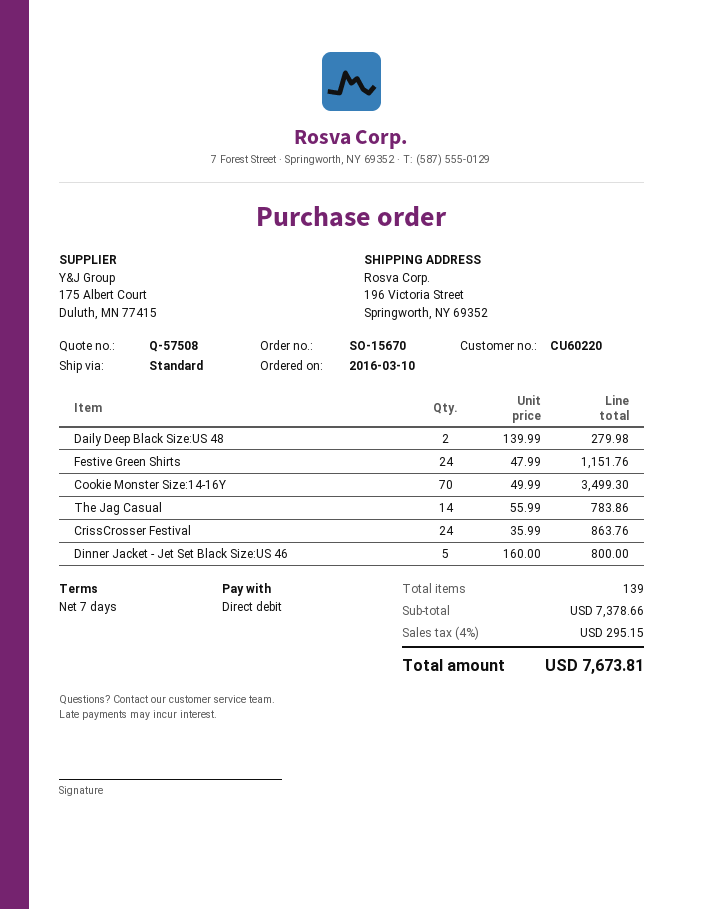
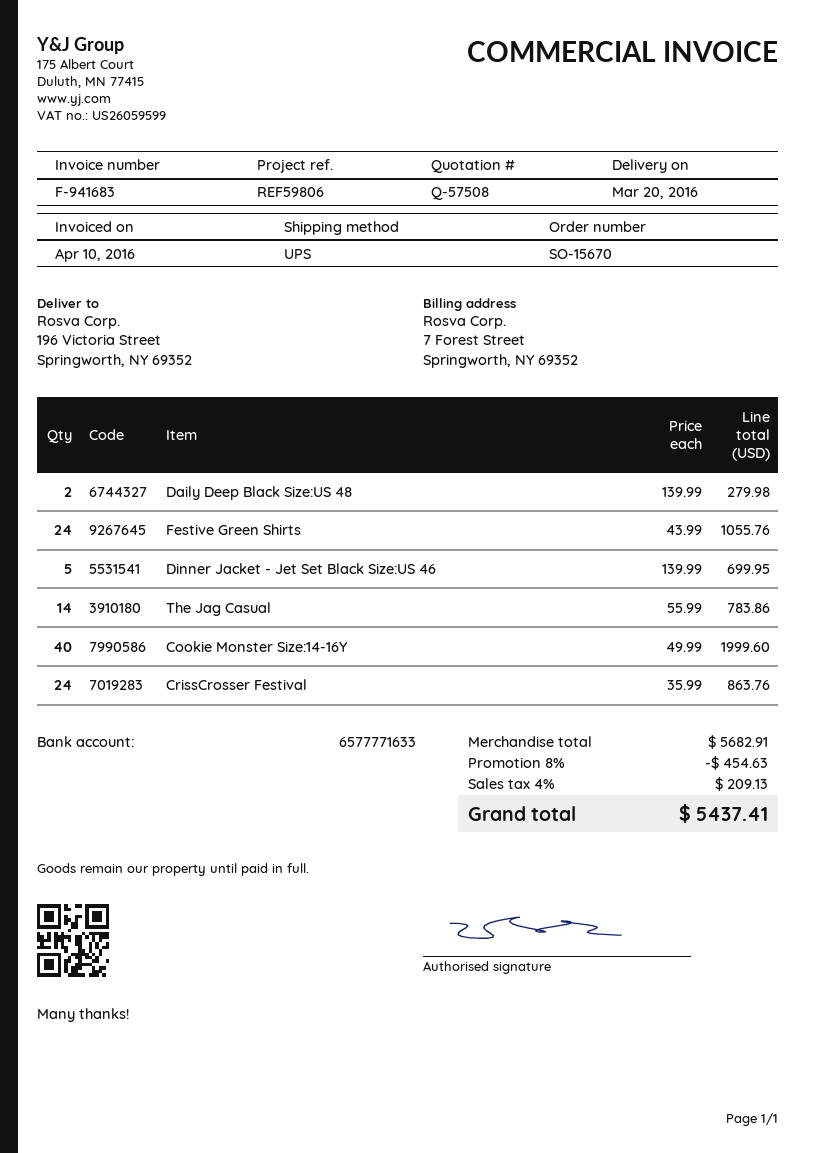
shipping method: standard -> UPS
Festive Green Shirts: 24 x 47.99 = 1151.76 -> 24 x 43.99 = 1055.76
Cookie Monster Size:14-16Y: 70 x 49.99 = 3499.30 -> 40 x 49.99 = 1999.60
Dinner Jacket - Jet Set Black Size:US 46: 5 x 160.00 = 800.00 -> 5 x 139.99 = 699.95
subtotal: 7378.66 -> 5682.91
discount: none -> 8% = 454.63
tax: 4% = 295.15 -> 4% = 209.13
total: 7673.81 -> 5437.41

